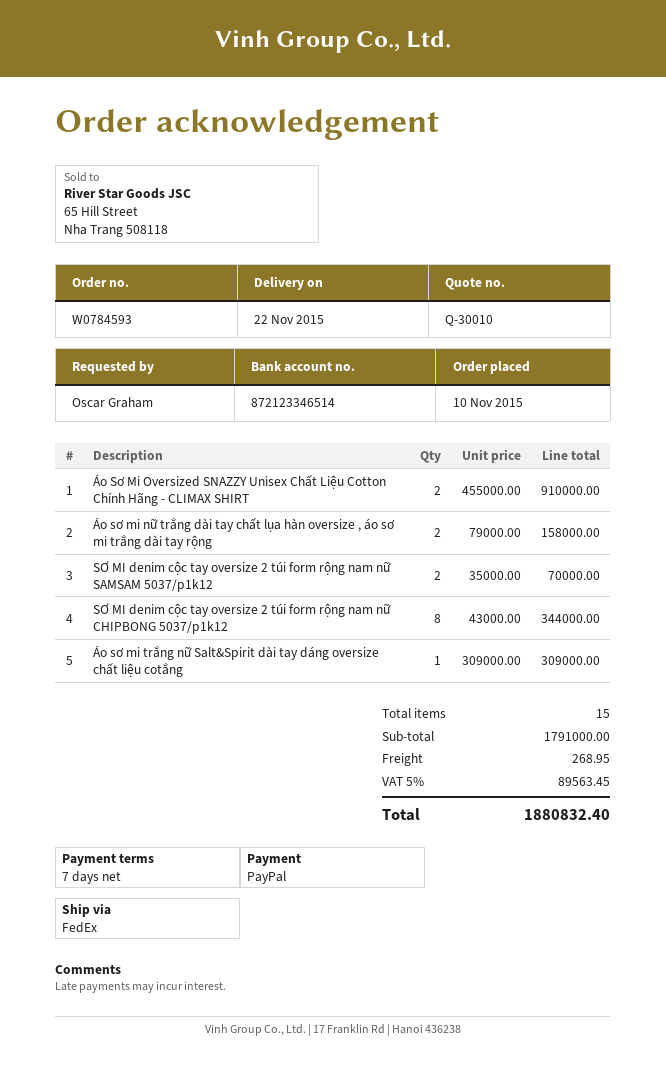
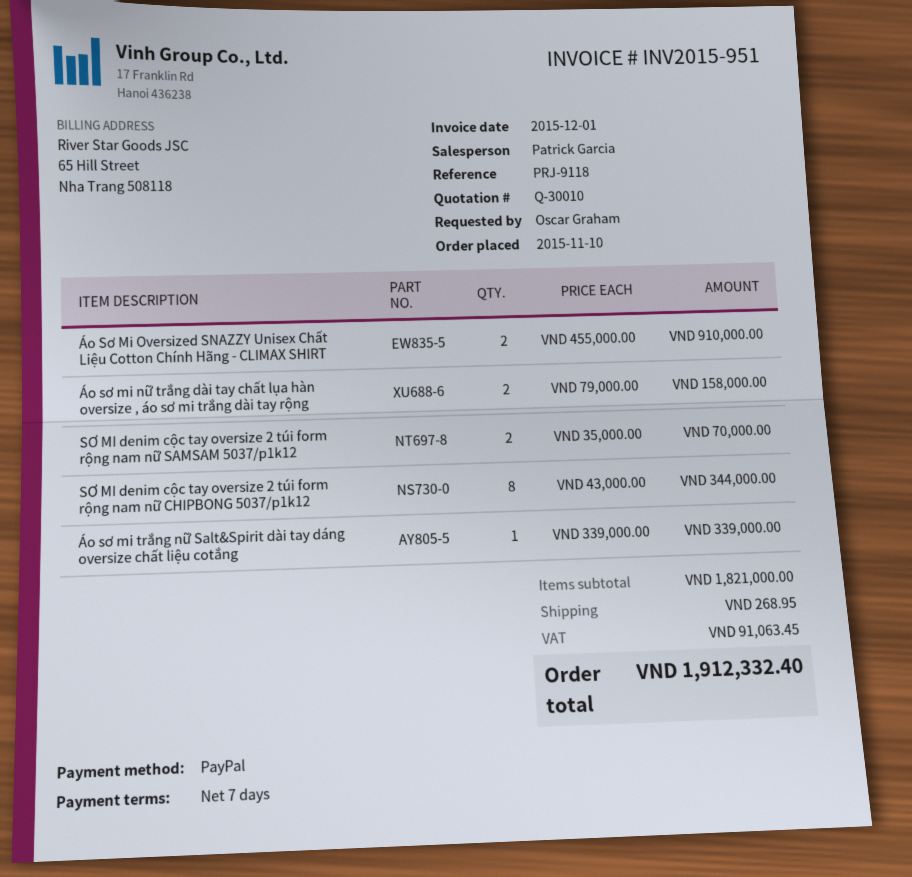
Áo sơ mi trắng nữ Salt&Spirit dài tay dáng oversize chất liệu cotắng: 1 x 309000.00 = 309000.00 -> 1 x 339000.00 = 339000.00
subtotal: 1791000.00 -> 1821000.00
tax: 89563.45 -> 91063.45
total: 1880832.40 -> 1912332.40

